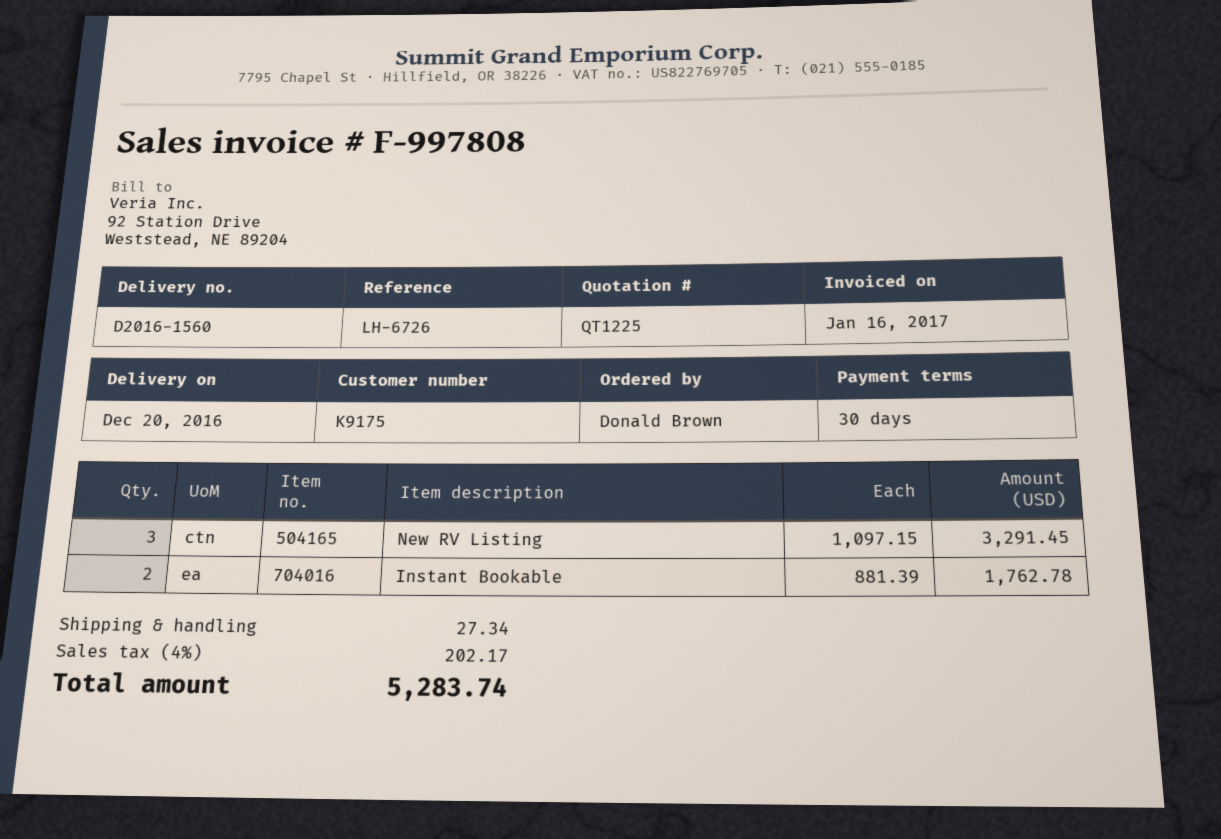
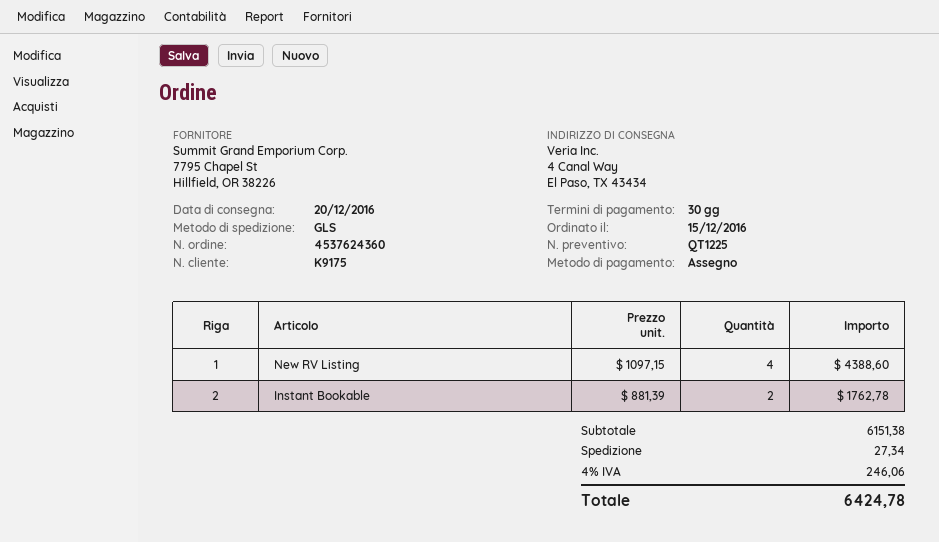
New RV Listing: 3 x 1097.15 = 3291.45 -> 4 x 1097.15 = 4388.60
tax: 4% = 202.17 -> 4% = 246.06
total: 5283.74 -> 6424.78

